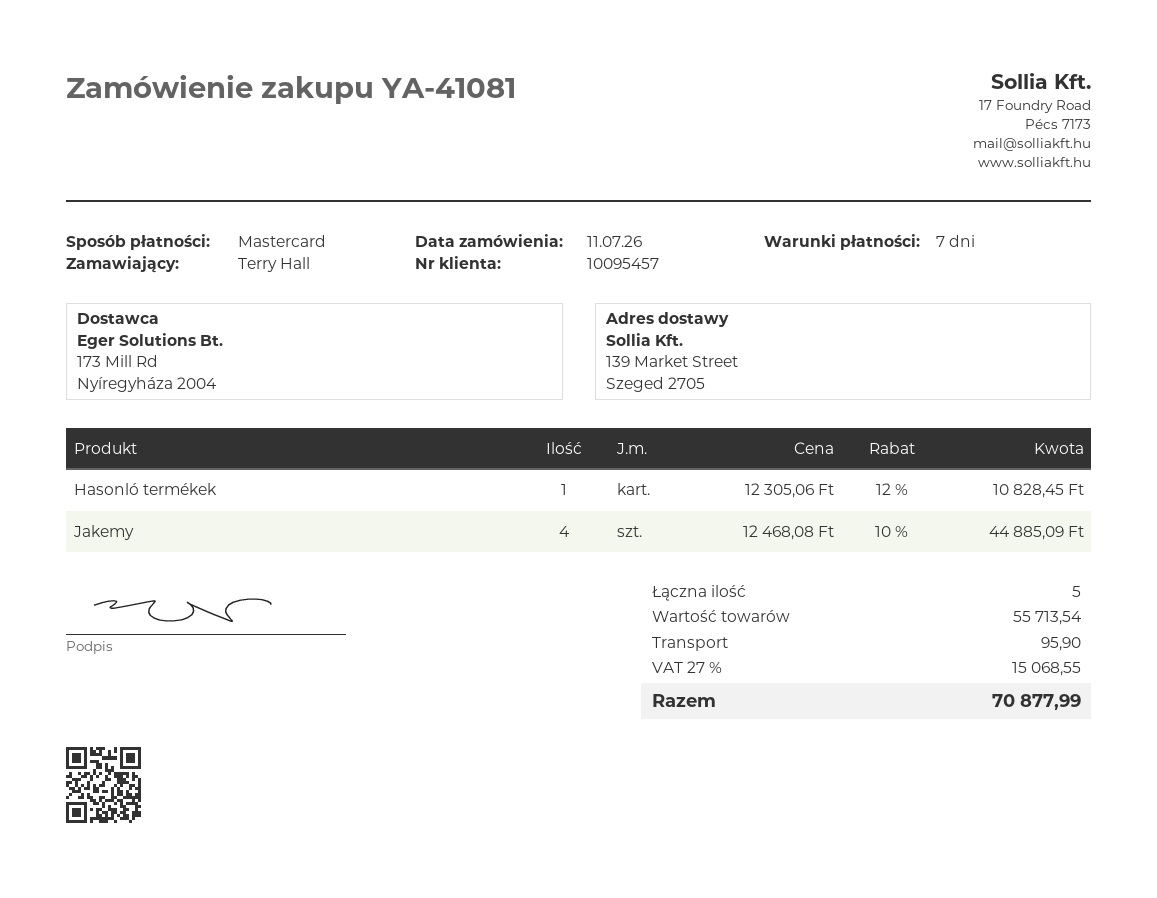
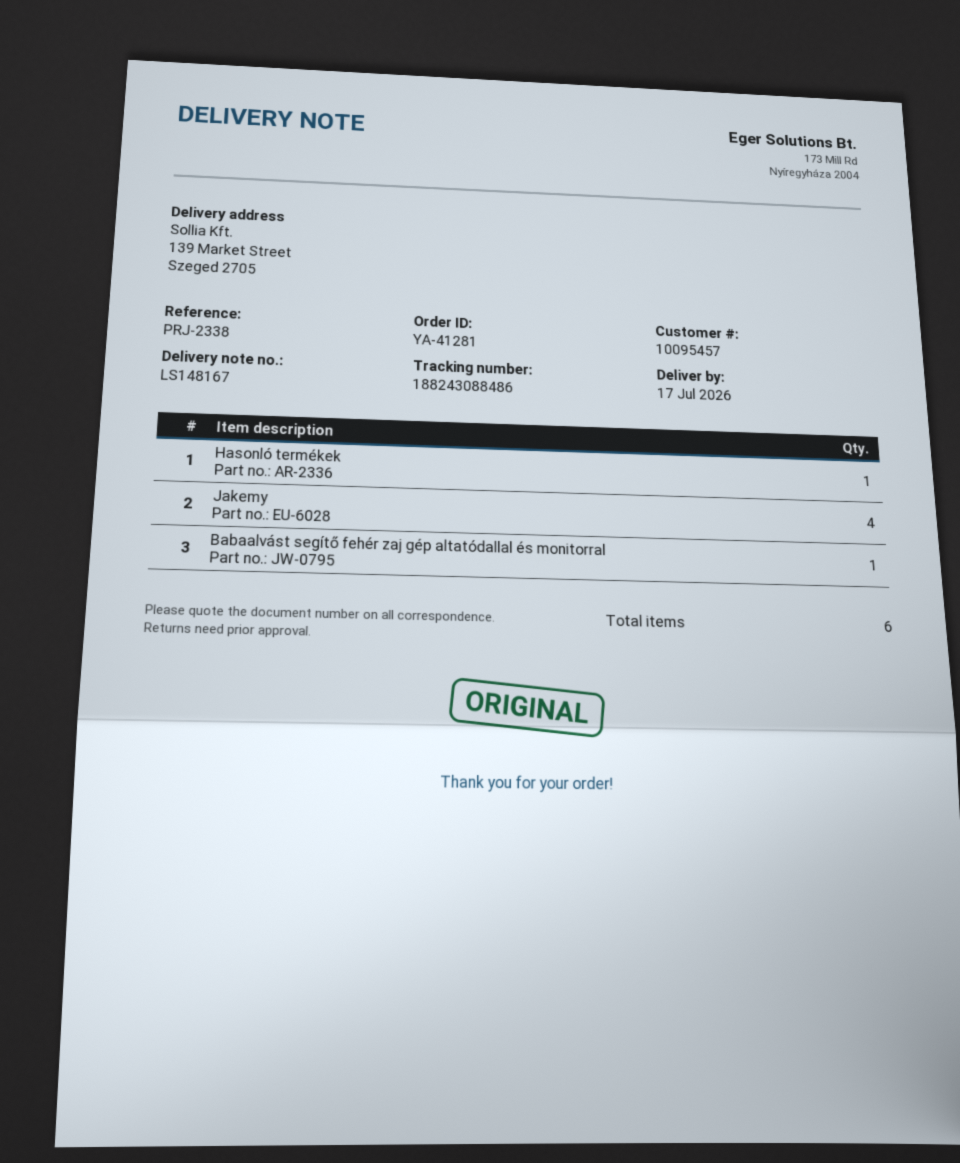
order number: YA-41081 -> YA-41281
Babaalvást segítő fehér zaj gép altatódallal és monitorral: none -> 1
total quantity: 5 -> 6

